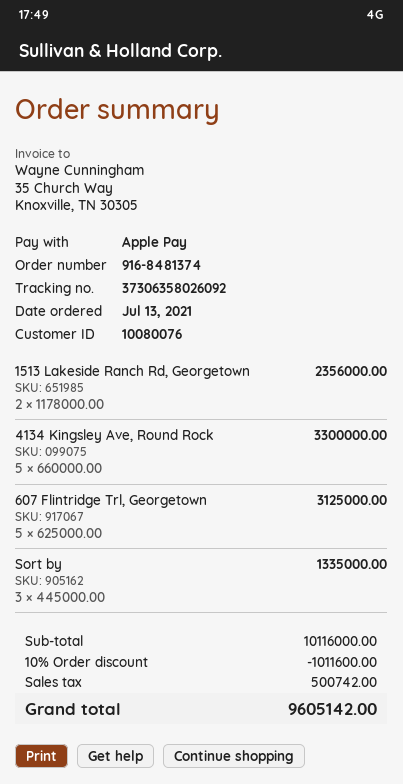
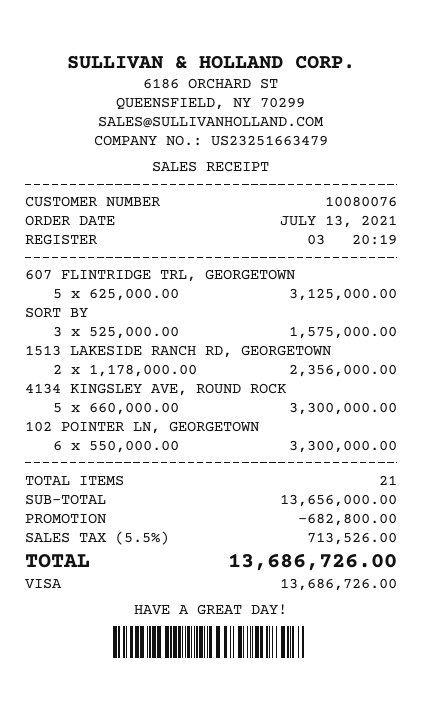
payment method: Apple Pay -> Visa
Sort by: 3 x 445000.00 = 1335000.00 -> 3 x 525000.00 = 1575000.00
102 POINTER LN, GEORGETOWN: none -> 6 x 550000.00 = 3300000.00
subtotal: 10116000.00 -> 13656000.00
discount: 1011600.00 -> 682800.00
tax: 500742.00 -> 713526.00
total: 9605142.00 -> 13686726.00

